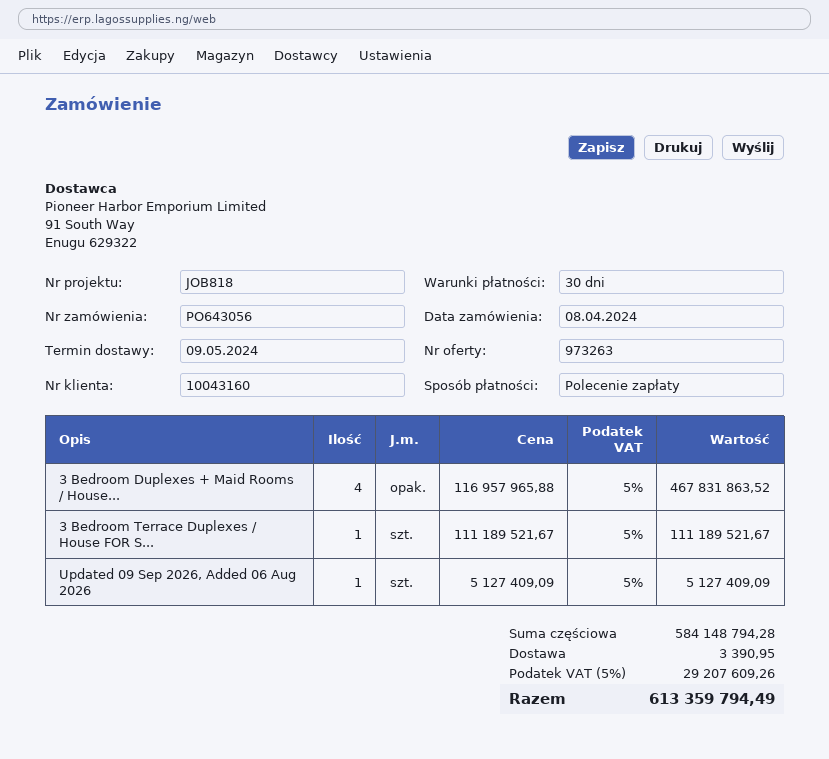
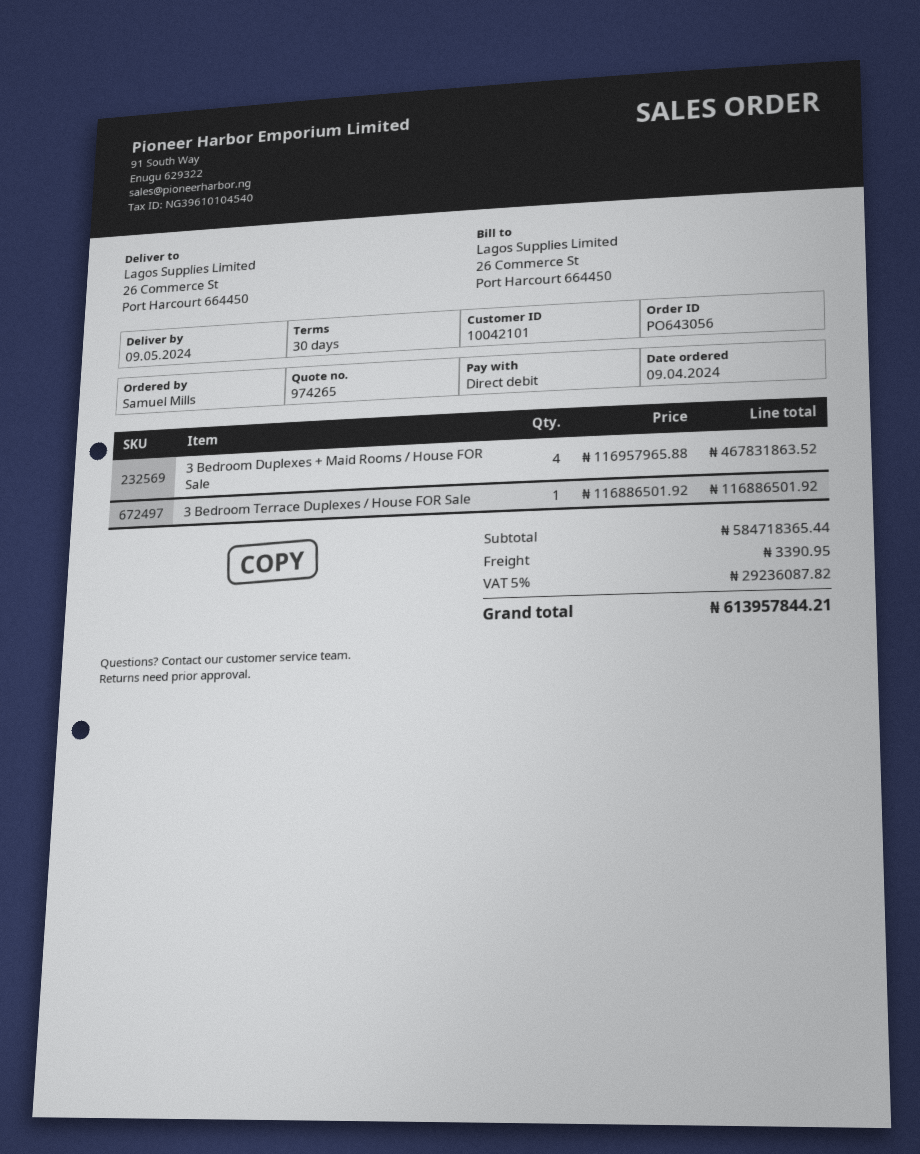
quote number: 973263 -> 974265
order date: 2024-04-08 -> 2024-04-09
customer number: 10043160 -> 10042101
3 Bedroom Terrace Duplexes / House FOR S...: 1 x 111189521.67 = 111189521.67 -> 1 x 116886501.92 = 116886501.92
Updated 09 Sep 2026, Added 06 Aug 2026: 1 x 5127409.09 = 5127409.09 -> none
subtotal: 584148794.28 -> 584718365.44
tax: 5% = 29207609.26 -> 5% = 29236087.82
total: 613359794.49 -> 613957844.21

